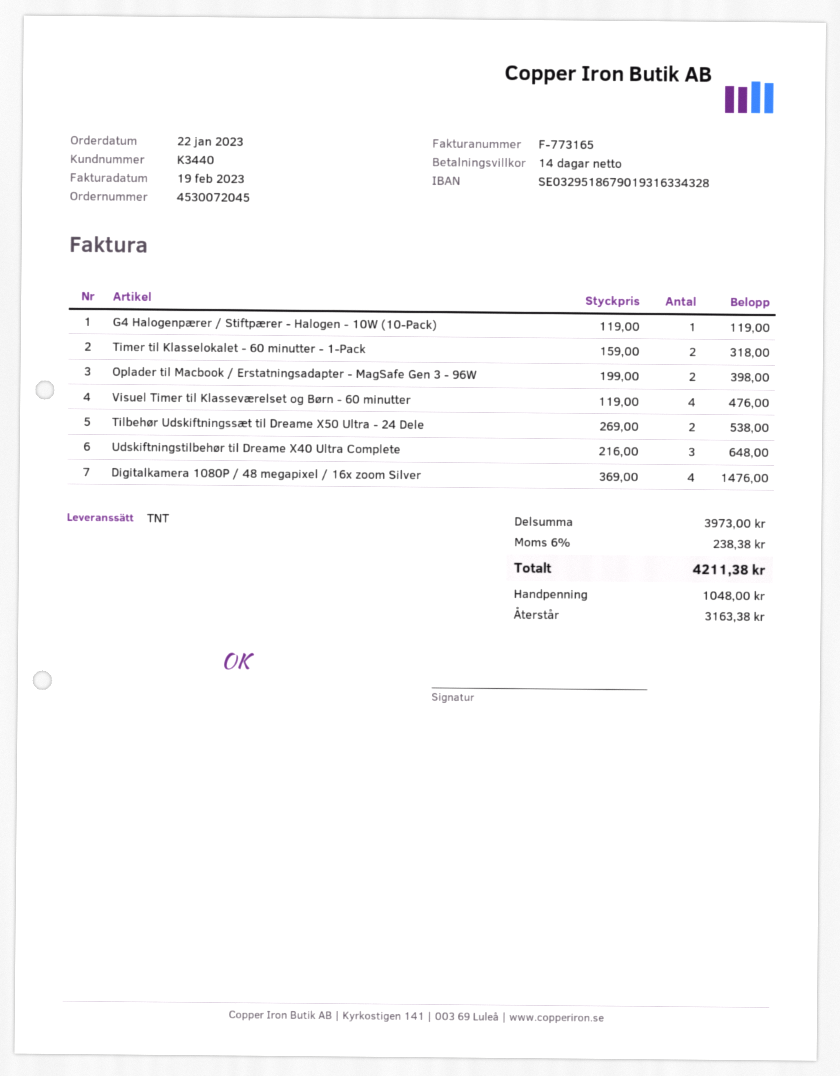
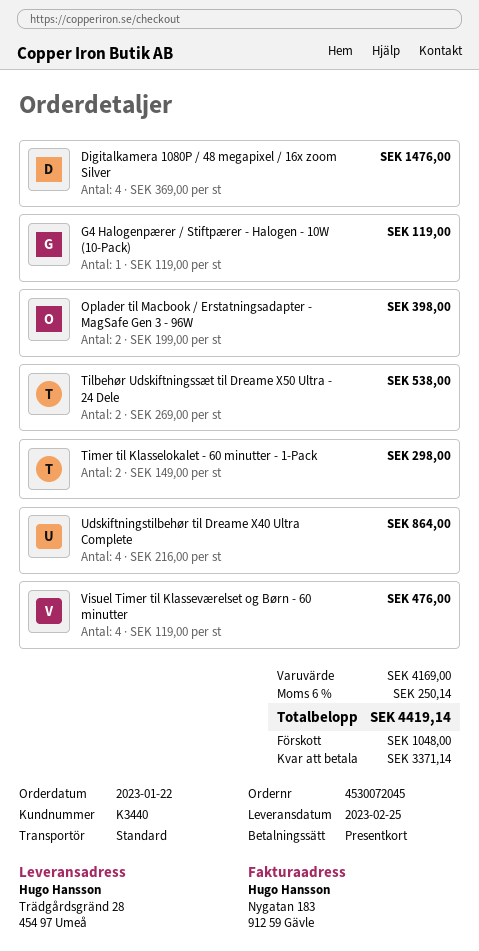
shipping method: TNT -> standard
Timer til Klasselokalet - 60 minutter - 1-Pack: 2 x 159.00 = 318.00 -> 2 x 149.00 = 298.00
Udskiftningstilbehør til Dreame X40 Ultra Complete: 3 x 216.00 = 648.00 -> 4 x 216.00 = 864.00
subtotal: 3973.00 -> 4169.00
tax: 6% = 238.38 -> 6% = 250.14
total: 4211.38 -> 4419.14
balance: 3163.38 -> 3371.14

